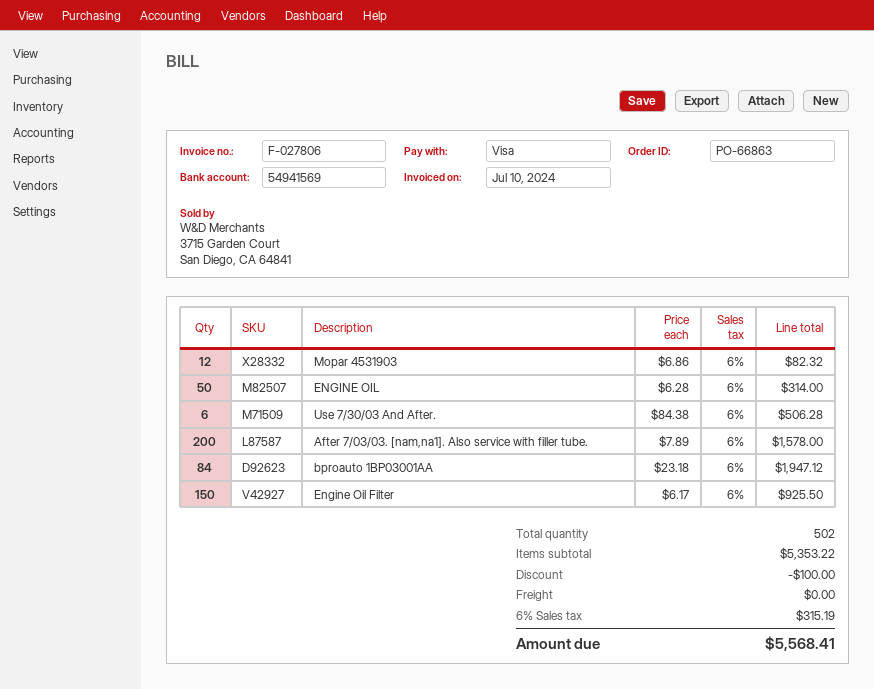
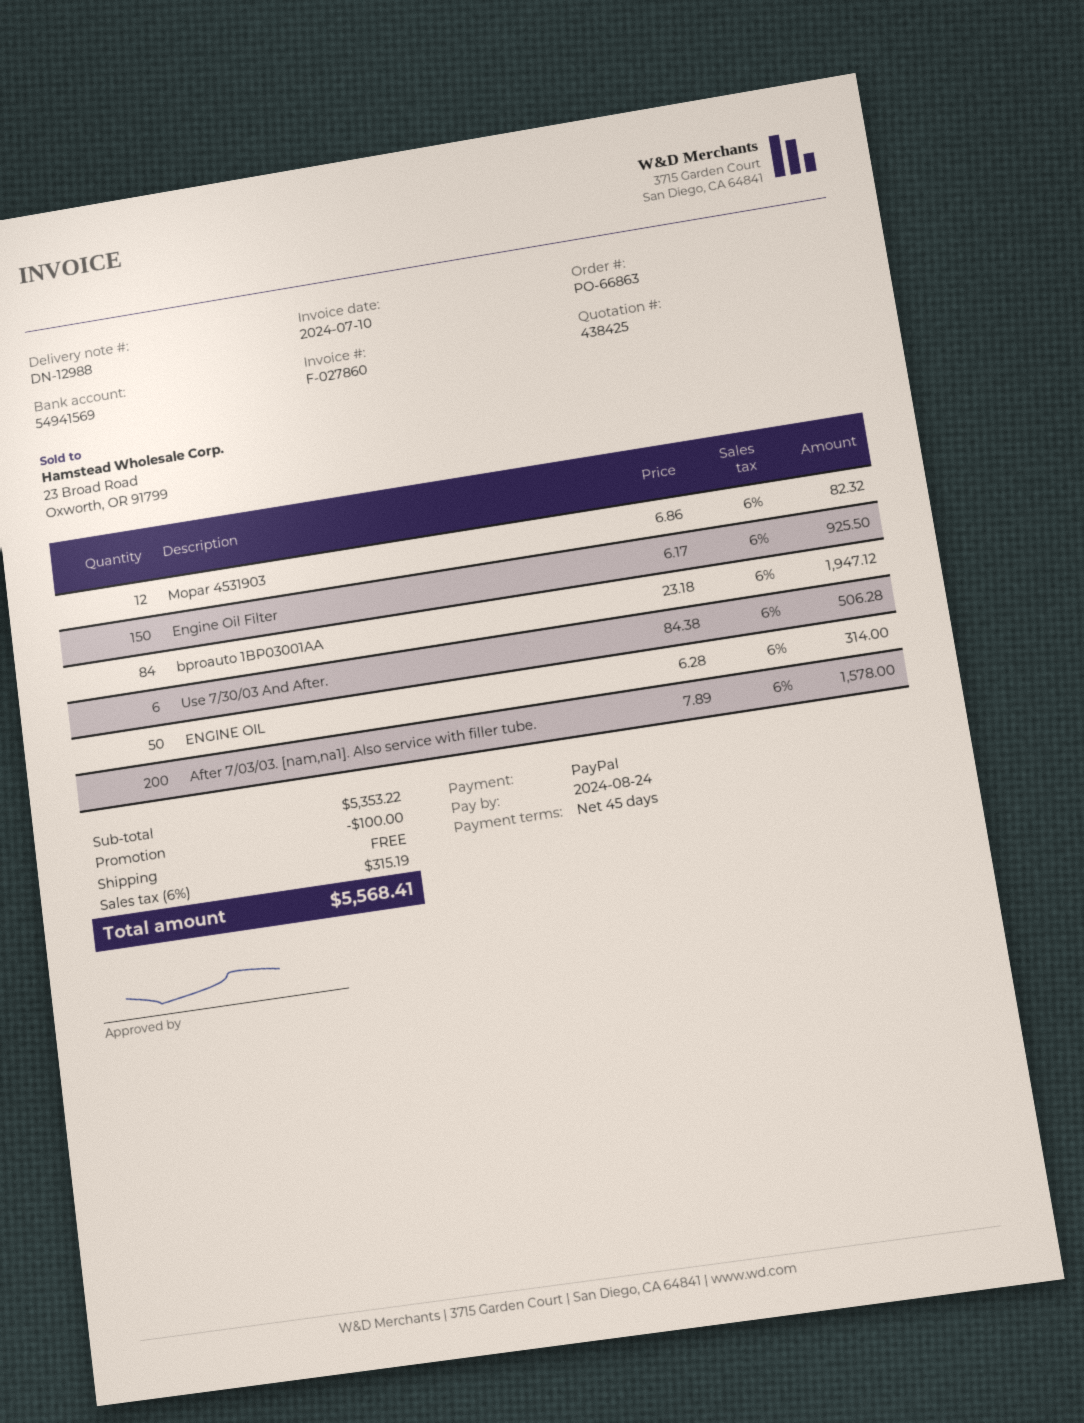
invoice number: F-027806 -> F-027860
payment method: Visa -> PayPal

